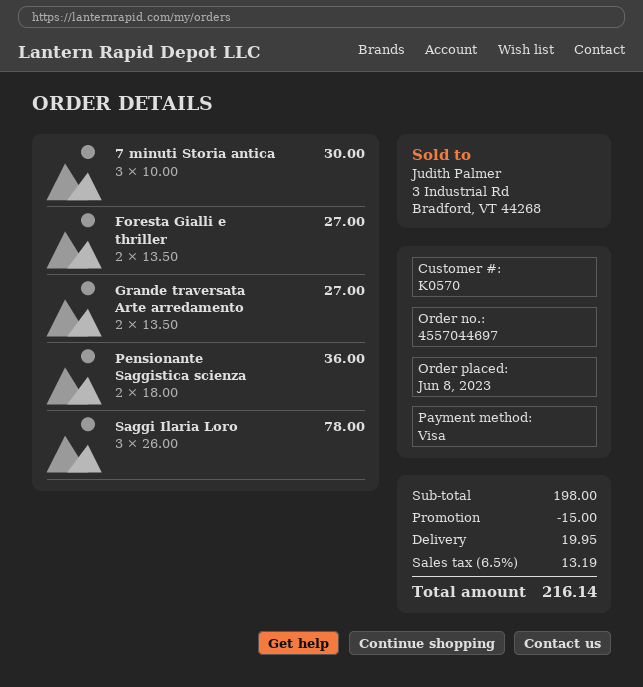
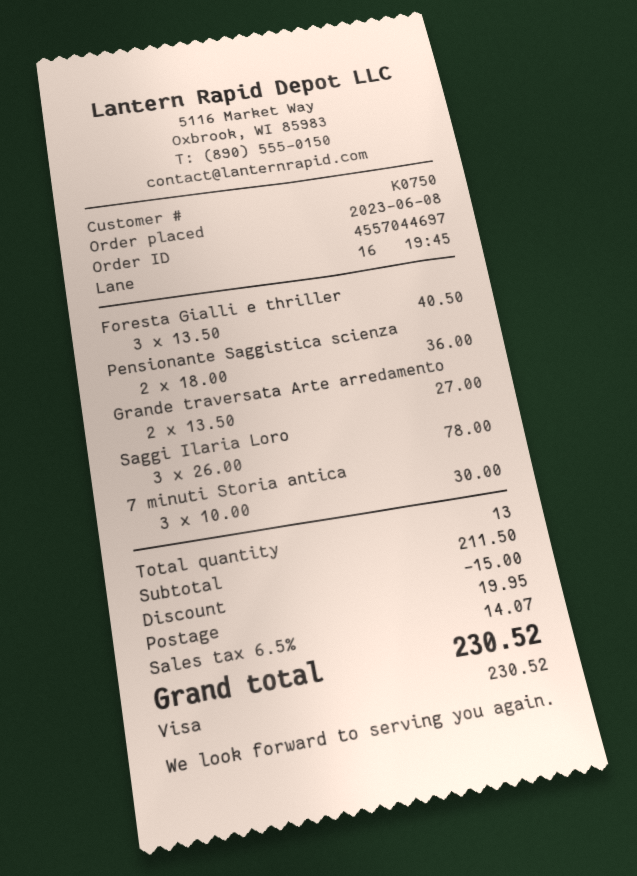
customer number: K0570 -> K0750
Foresta Gialli e thriller: 2 x 13.50 = 27.00 -> 3 x 13.50 = 40.50
subtotal: 198.00 -> 211.50
tax: 6.5% = 13.19 -> 6.5% = 14.07
total: 216.14 -> 230.52

